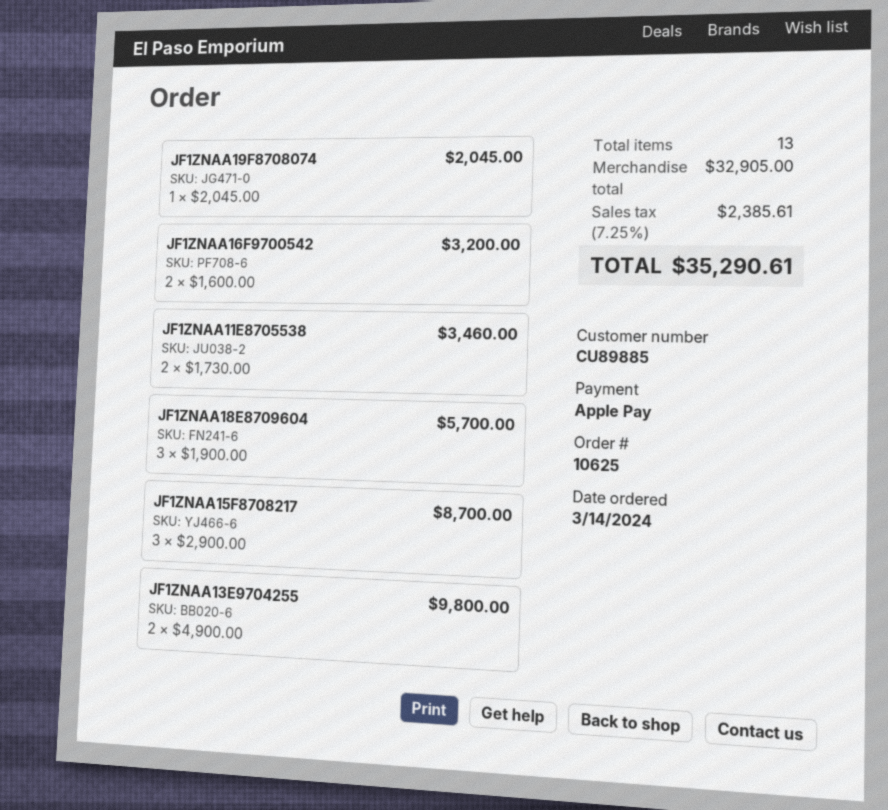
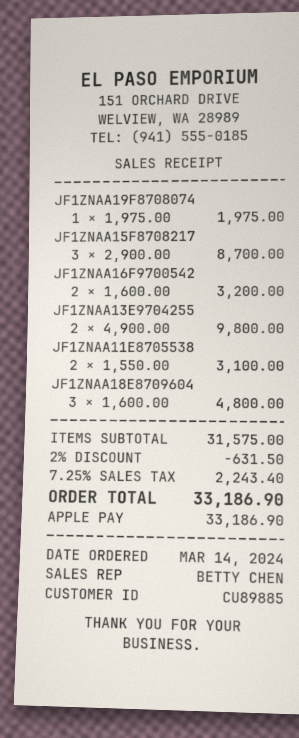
JF1ZNAA19F8708074: 1 x 2045.00 = 2045.00 -> 1 x 1975.00 = 1975.00
JF1ZNAA11E8705538: 2 x 1730.00 = 3460.00 -> 2 x 1550.00 = 3100.00
JF1ZNAA18E8709604: 3 x 1900.00 = 5700.00 -> 3 x 1600.00 = 4800.00
subtotal: 32905.00 -> 31575.00
discount: none -> 2% = 631.50
tax: 7.25% = 2385.61 -> 7.25% = 2243.40
total: 35290.61 -> 33186.90

